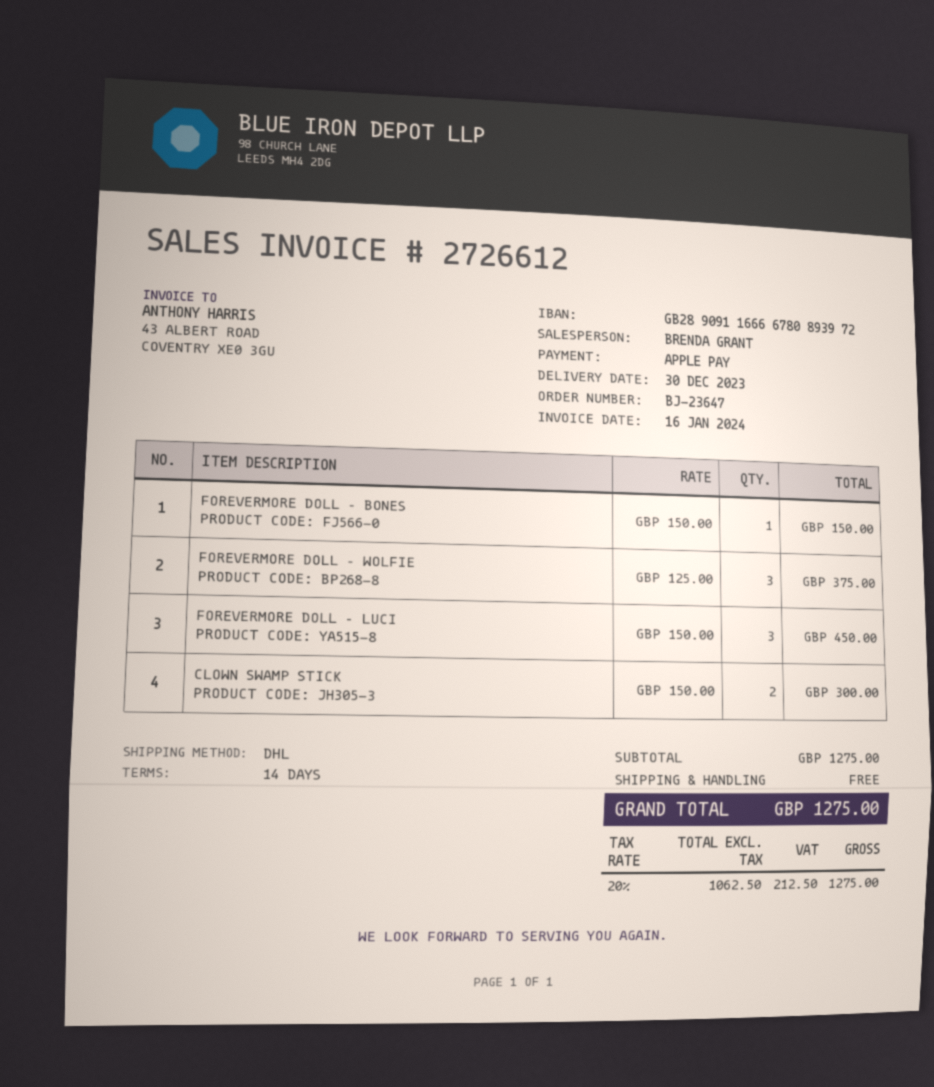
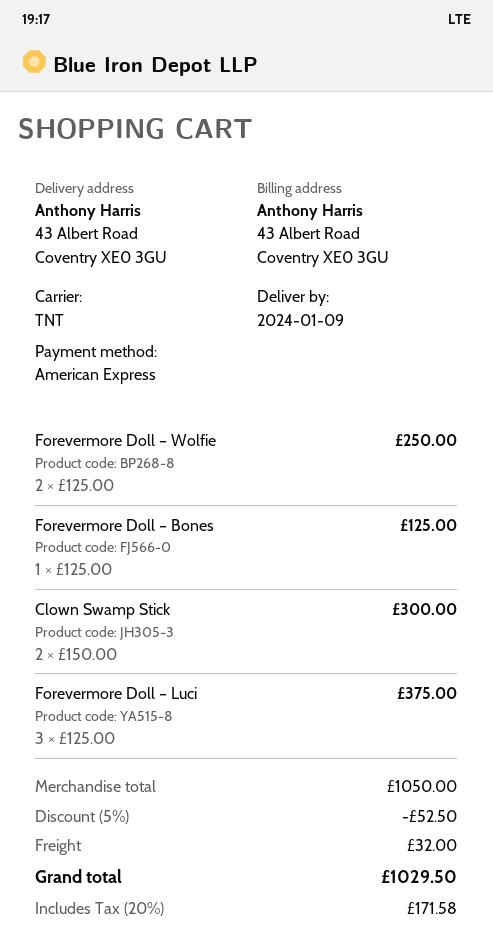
delivery date: 2023-12-30 -> 2024-01-09
payment method: Apple Pay -> American Express
shipping method: DHL -> TNT
FOREVERMORE DOLL – BONES: 1 x 150.00 = 150.00 -> 1 x 125.00 = 125.00
FOREVERMORE DOLL – WOLFIE: 3 x 125.00 = 375.00 -> 2 x 125.00 = 250.00
FOREVERMORE DOLL – LUCI: 3 x 150.00 = 450.00 -> 3 x 125.00 = 375.00
subtotal: 1275.00 -> 1050.00
discount: none -> 5% = 52.50
shipping: 0.00 -> 32.00
tax: 20% = 212.50 -> 20% = 171.58
total: 1275.00 -> 1029.50

